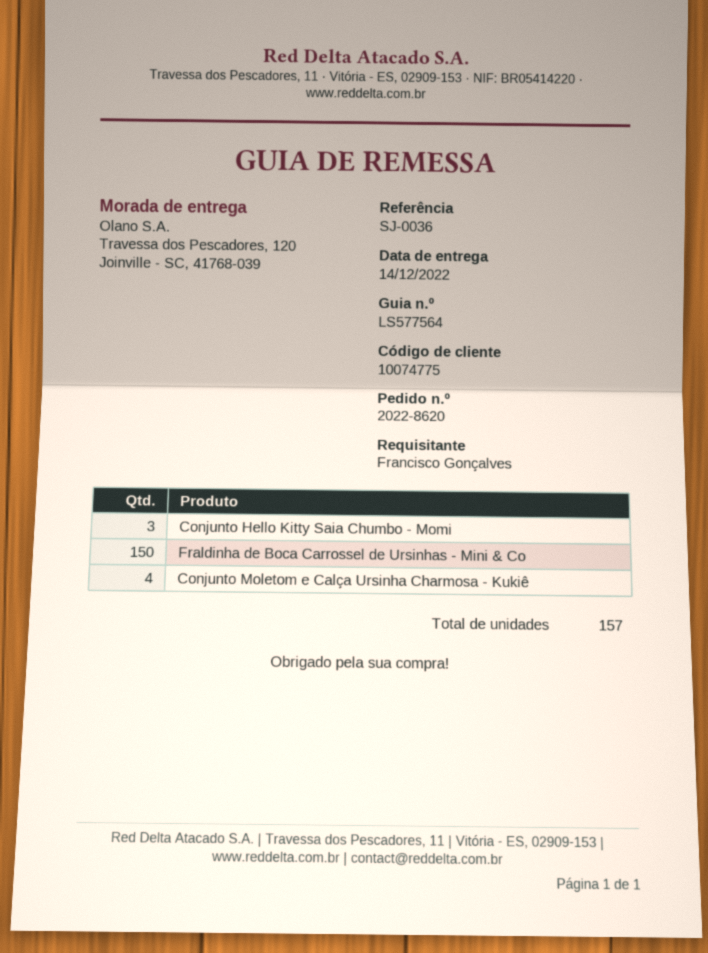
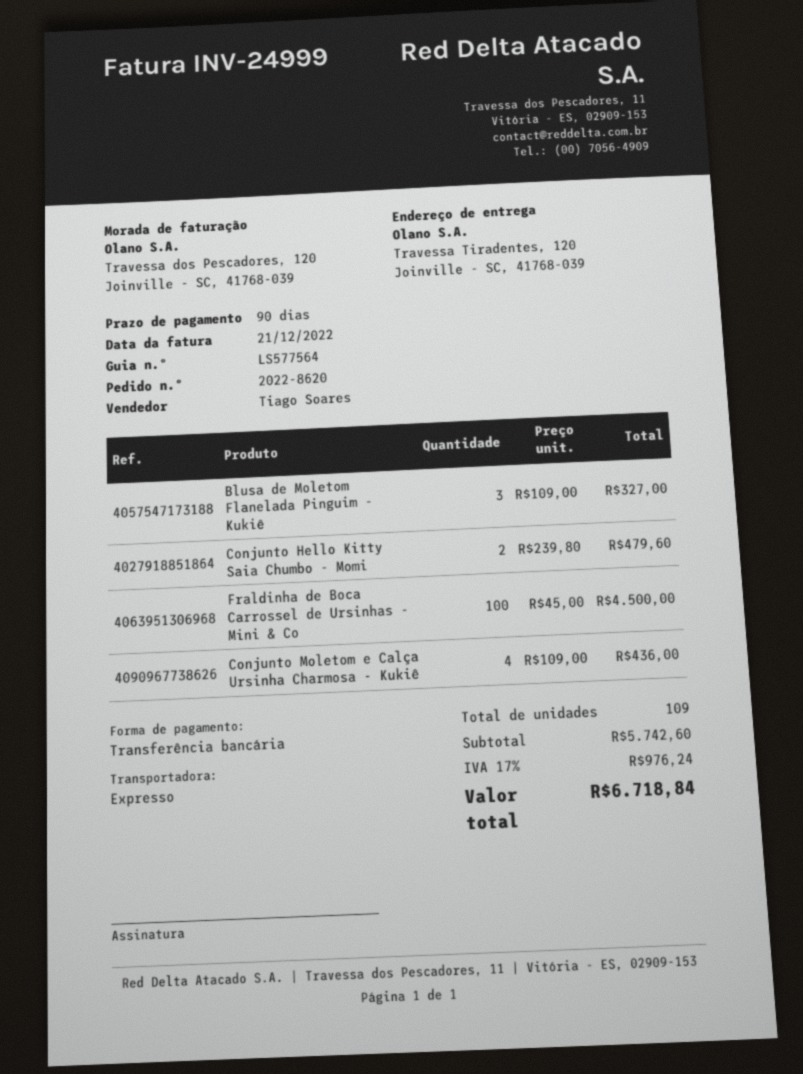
ship to: Travessa dos Pescadores, 120, Joinville - SC, 41768-039 -> Travessa Tiradentes, 120, Joinville - SC, 41768-039
Conjunto Hello Kitty Saia Chumbo - Momi: 3 -> 2
Fraldinha de Boca Carrossel de Ursinhas - Mini & Co: 150 -> 100
Blusa de Moletom Flanelada Pinguim - Kukiê: none -> 3
total quantity: 157 -> 109

